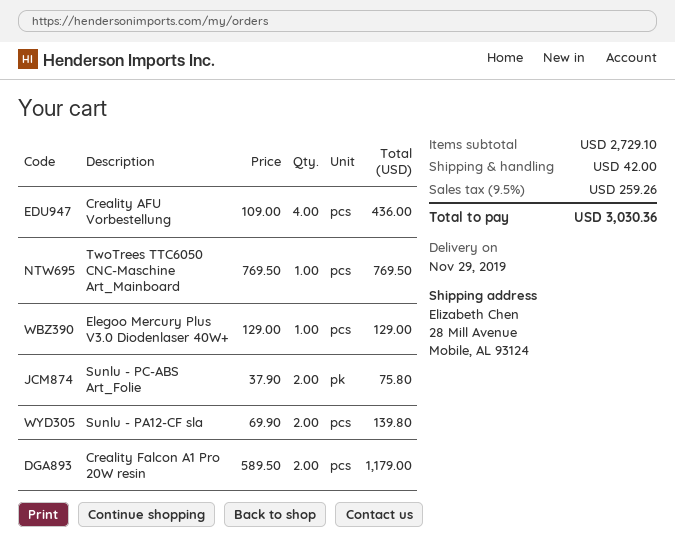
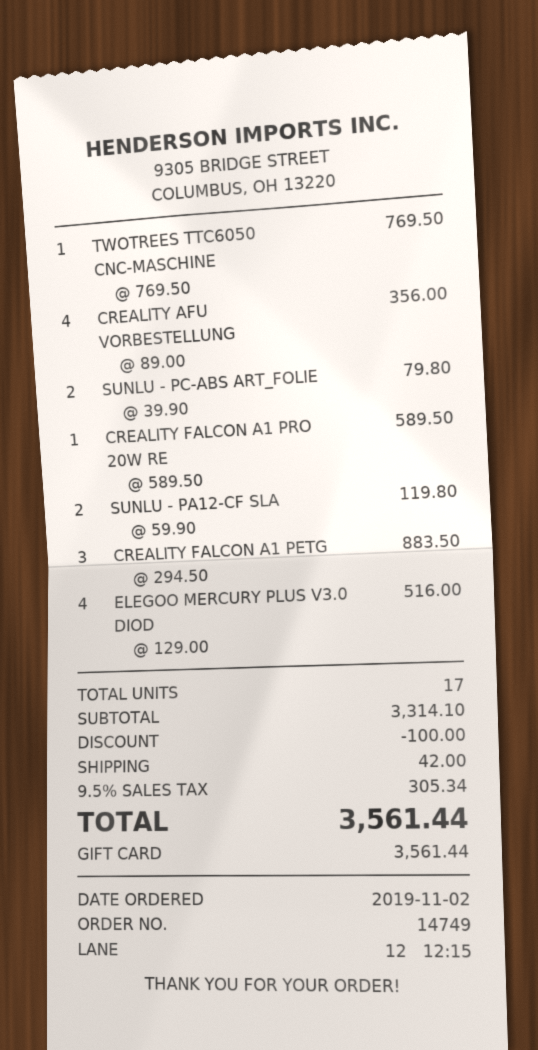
Creality AFU Vorbestellung: 4 x 109.00 = 436.00 -> 4 x 89.00 = 356.00
Elegoo Mercury Plus V3.0 Diodenlaser 40W+: 1 x 129.00 = 129.00 -> 4 x 129.00 = 516.00
Sunlu - PC-ABS Art_Folie: 2 x 37.90 = 75.80 -> 2 x 39.90 = 79.80
Sunlu - PA12-CF sla: 2 x 69.90 = 139.80 -> 2 x 59.90 = 119.80
Creality Falcon A1 Pro 20W resin: 2 x 589.50 = 1179.00 -> 1 x 589.50 = 589.50
CREALITY FALCON A1 PETG: none -> 3 x 294.50 = 883.50
subtotal: 2729.10 -> 3314.10
discount: none -> 100.00
tax: 9.5% = 259.26 -> 9.5% = 305.34
total: 3030.36 -> 3561.44

